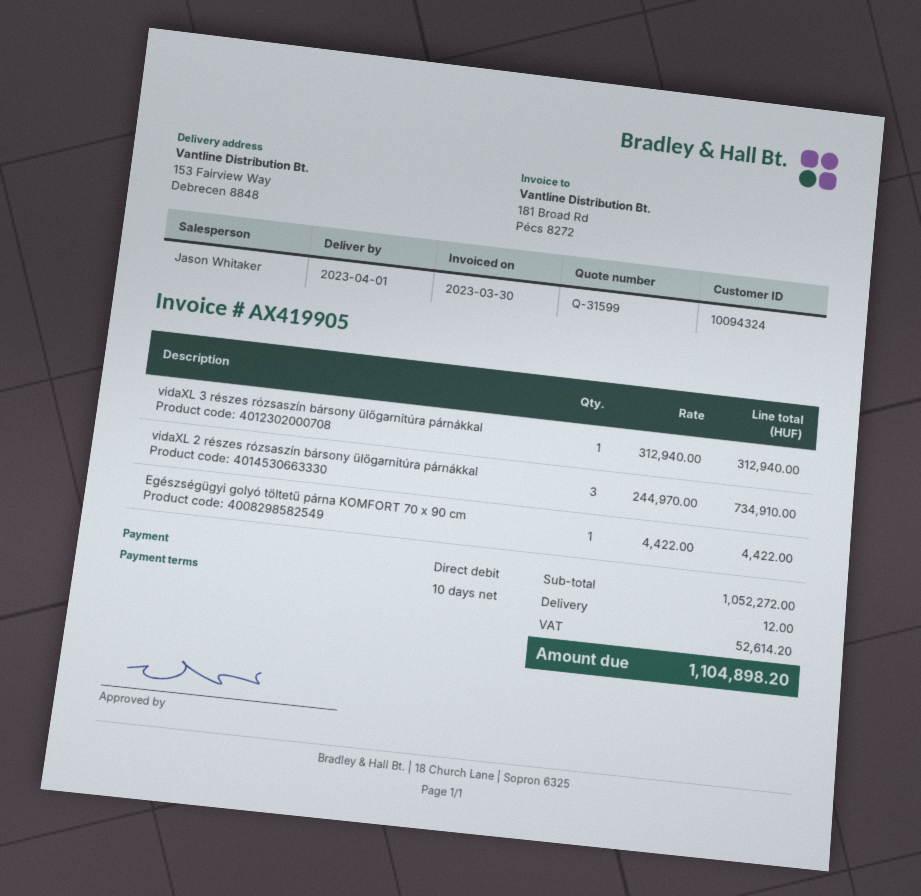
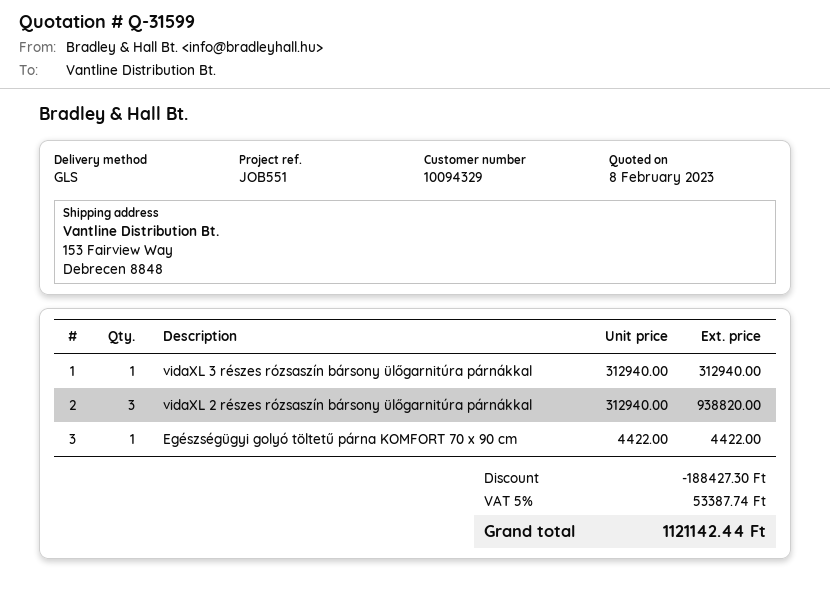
customer number: 10094324 -> 10094329
vidaXL 2 részes rózsaszín bársony ülőgarnitúra párnákkal: 3 x 244970.00 = 734910.00 -> 3 x 312940.00 = 938820.00
discount: none -> 188427.30
shipping: 12.00 -> none
tax: 52614.20 -> 53387.74
total: 1104898.20 -> 1121142.44

